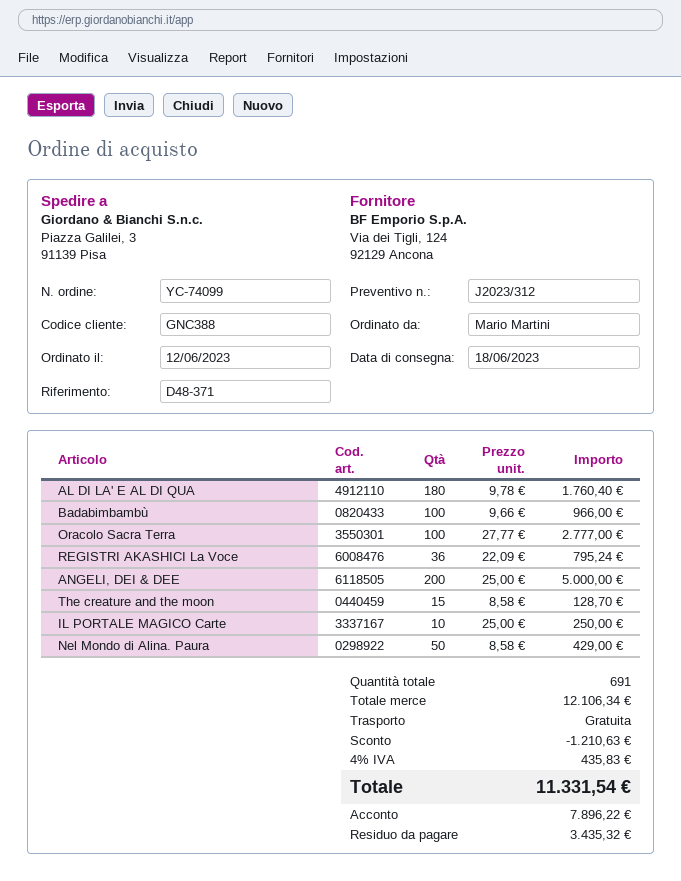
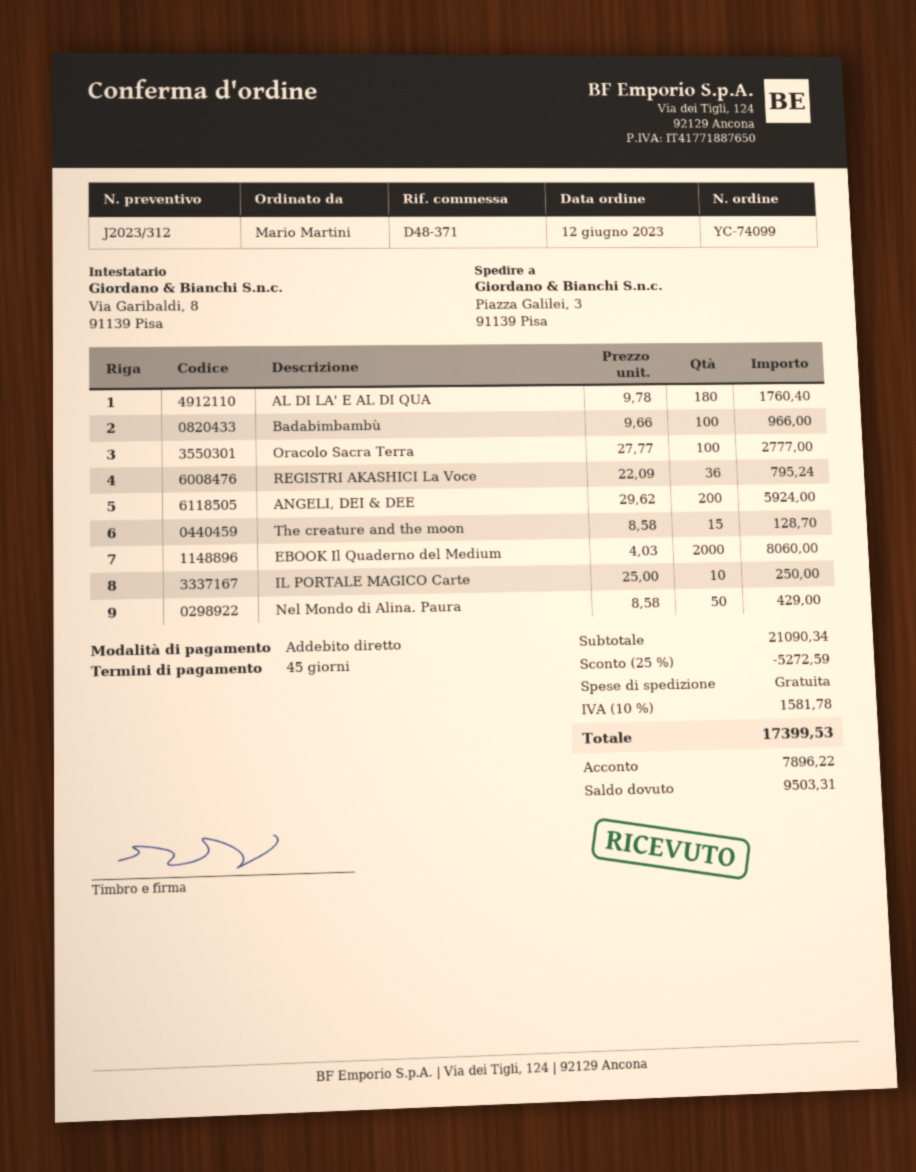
ANGELI, DEI & DEE: 200 x 25.00 = 5000.00 -> 200 x 29.62 = 5924.00
EBOOK Il Quaderno del Medium: none -> 2000 x 4.03 = 8060.00
subtotal: 12106.34 -> 21090.34
discount: 1210.63 -> 5272.59
tax: 4% = 435.83 -> 10% = 1581.78
total: 11331.54 -> 17399.53
balance: 3435.32 -> 9503.31

